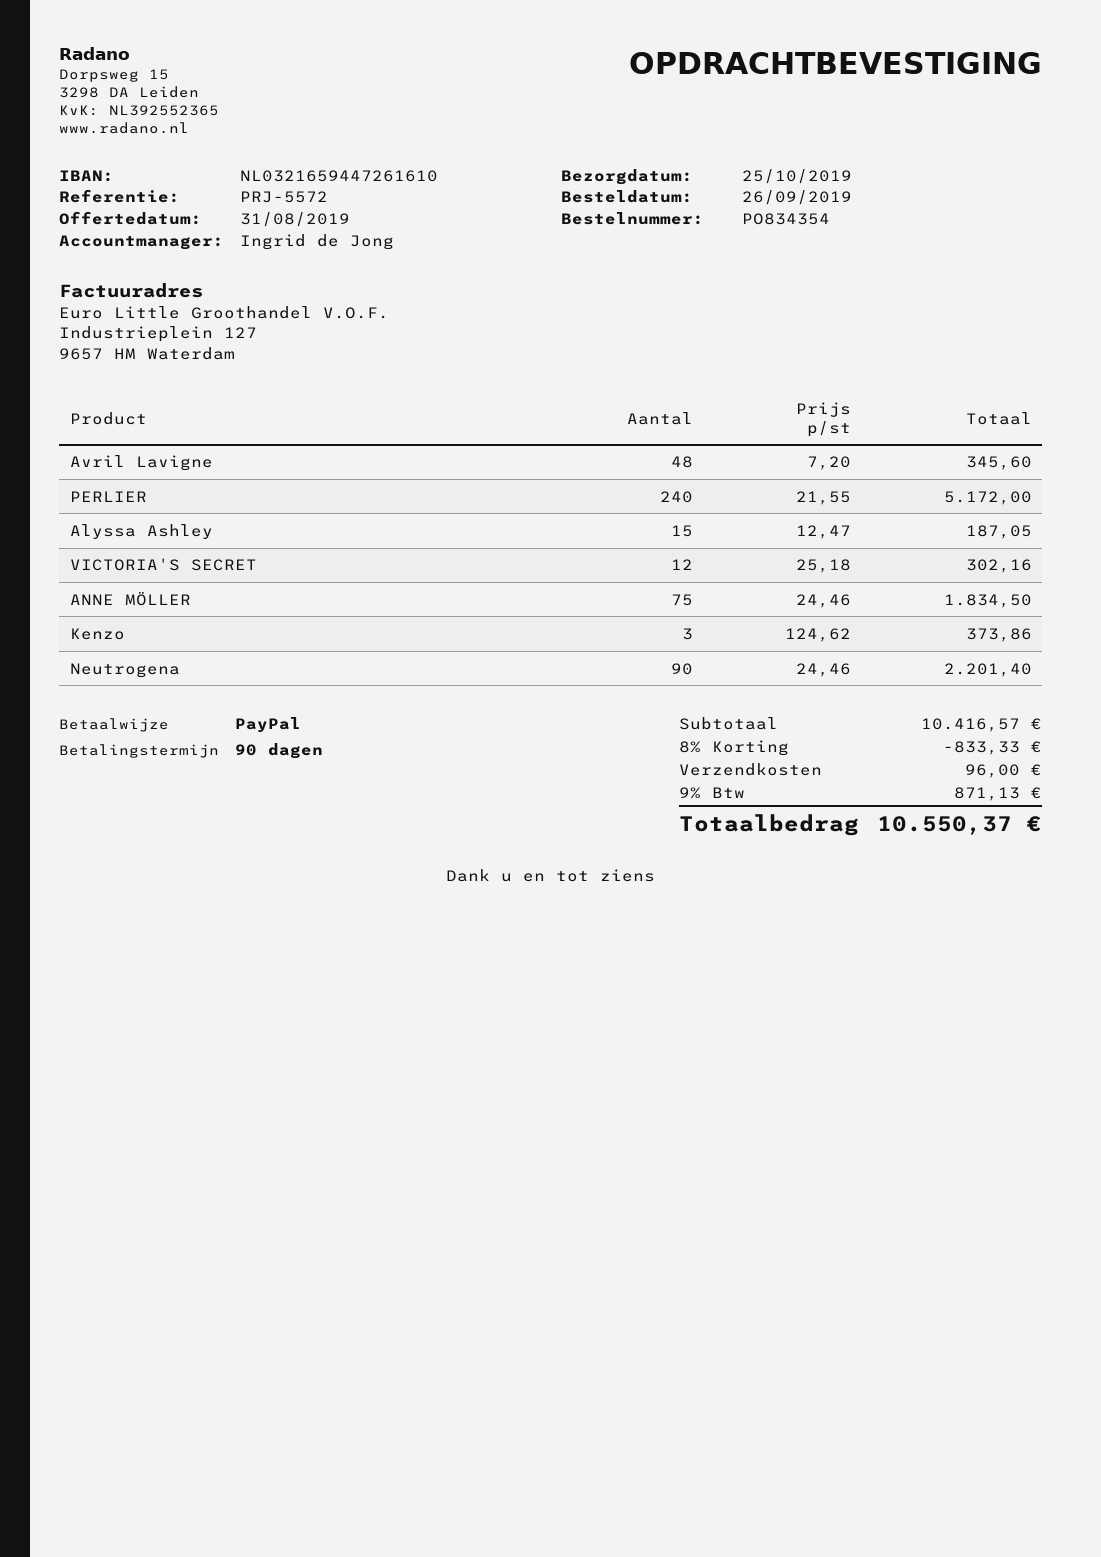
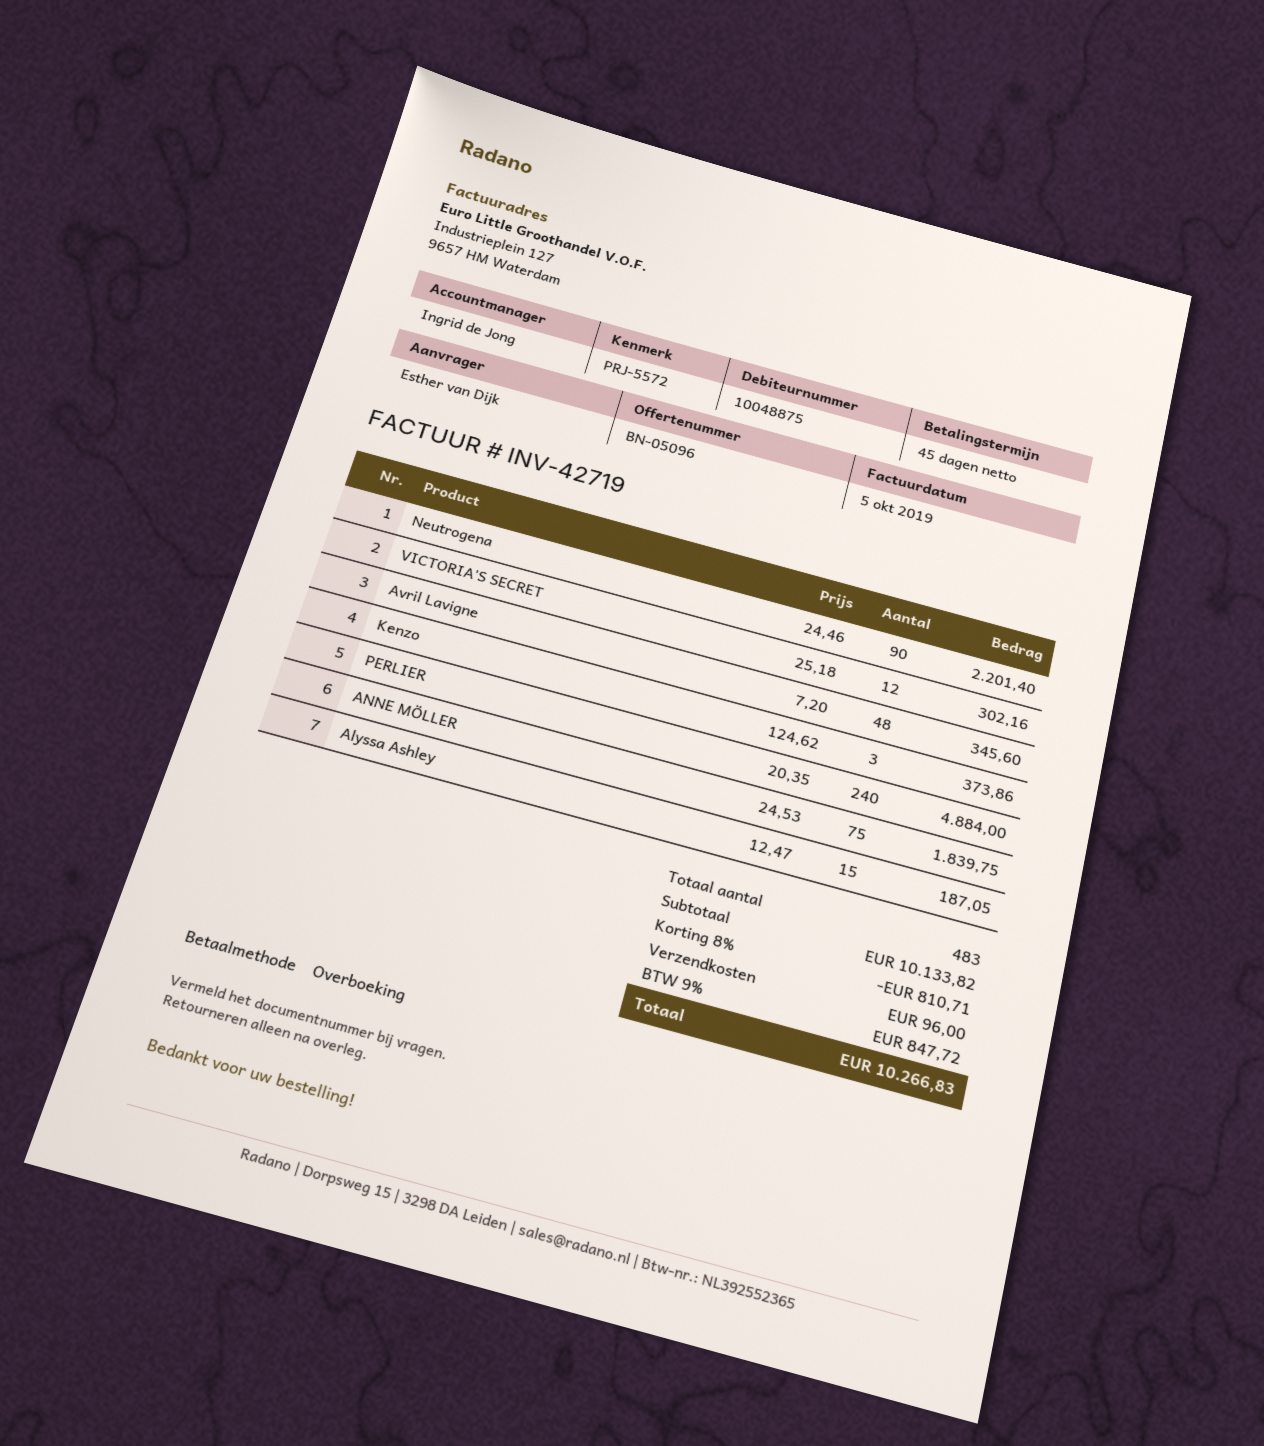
payment terms: 90 days -> 45 days
payment method: PayPal -> bank transfer
PERLIER: 240 x 21.55 = 5172.00 -> 240 x 20.35 = 4884.00
ANNE MÖLLER: 75 x 24.46 = 1834.50 -> 75 x 24.53 = 1839.75
subtotal: 10416.57 -> 10133.82
discount: 8% = 833.33 -> 8% = 810.71
tax: 9% = 871.13 -> 9% = 847.72
total: 10550.37 -> 10266.83

